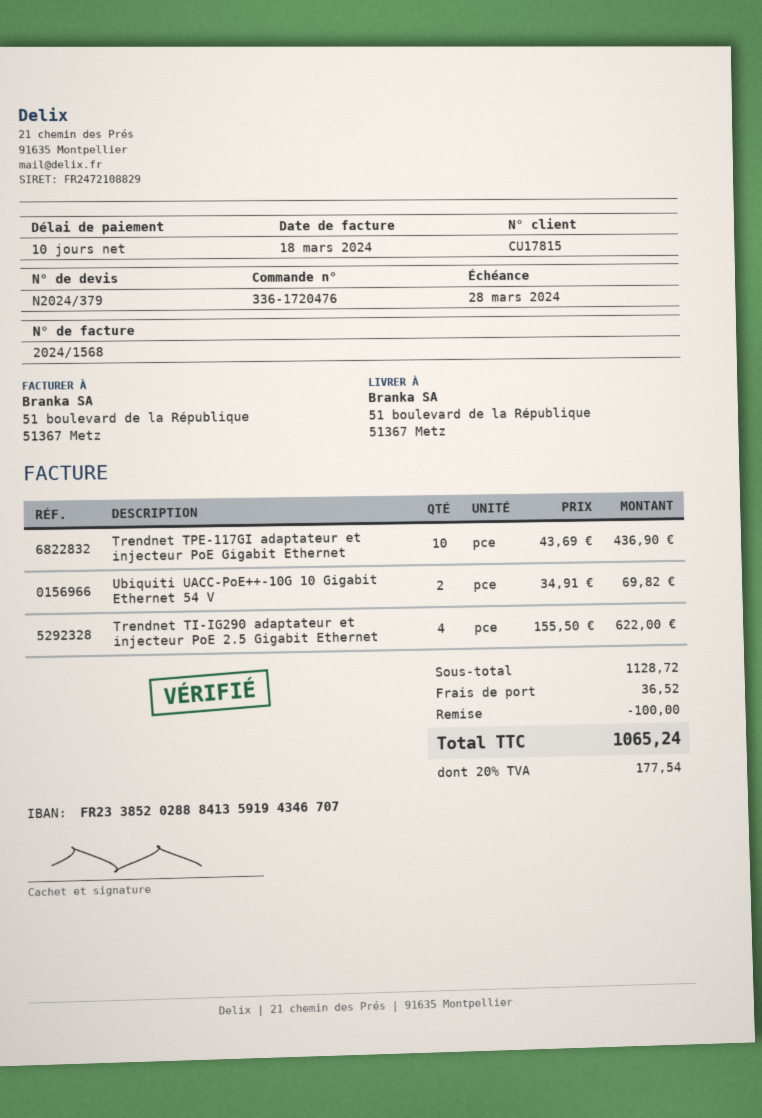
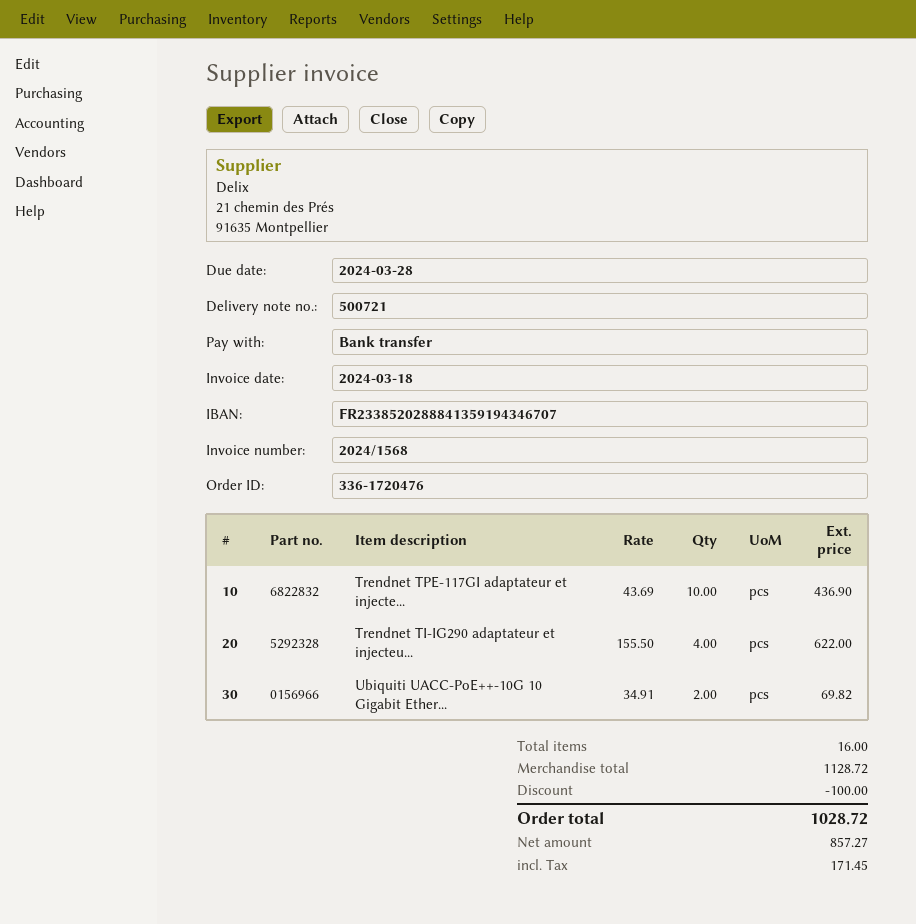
shipping: 36.52 -> none
tax: 177.54 -> 171.45
total: 1065.24 -> 1028.72

